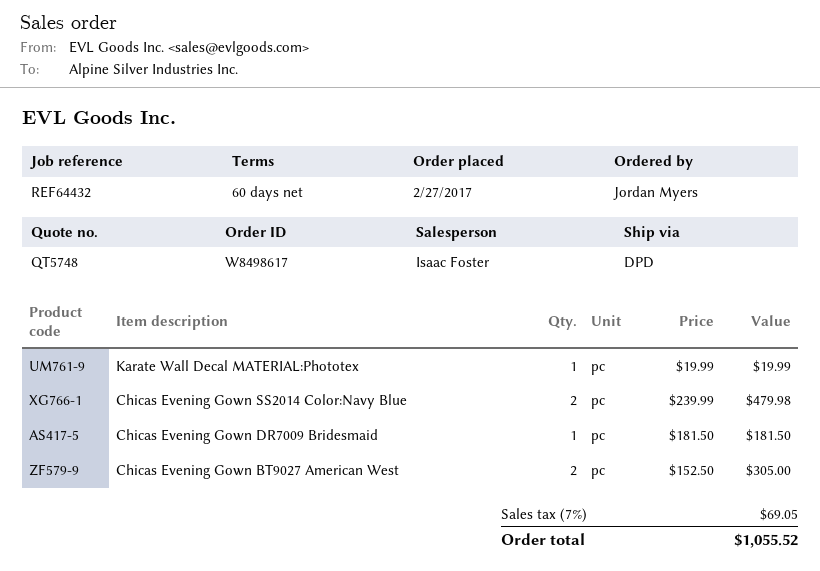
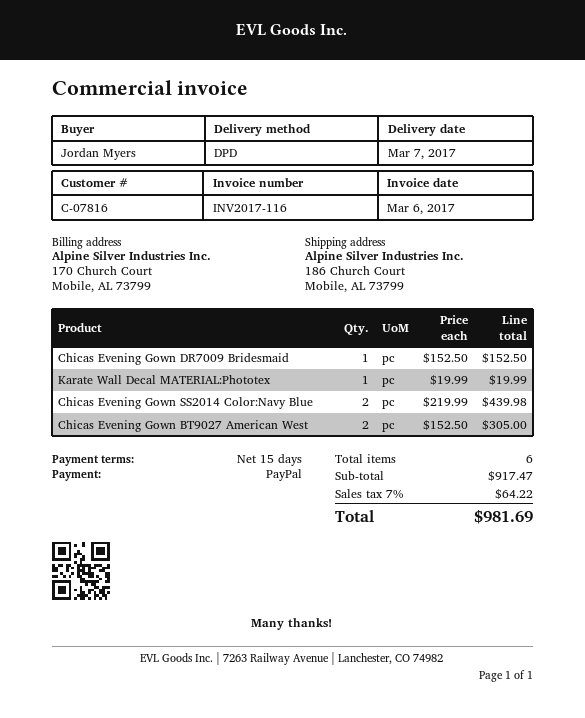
payment terms: 60 days -> 15 days
Chicas Evening Gown SS2014 Color:Navy Blue: 2 x 239.99 = 479.98 -> 2 x 219.99 = 439.98
Chicas Evening Gown DR7009 Bridesmaid: 1 x 181.50 = 181.50 -> 1 x 152.50 = 152.50
tax: 7% = 69.05 -> 7% = 64.22
total: 1055.52 -> 981.69

